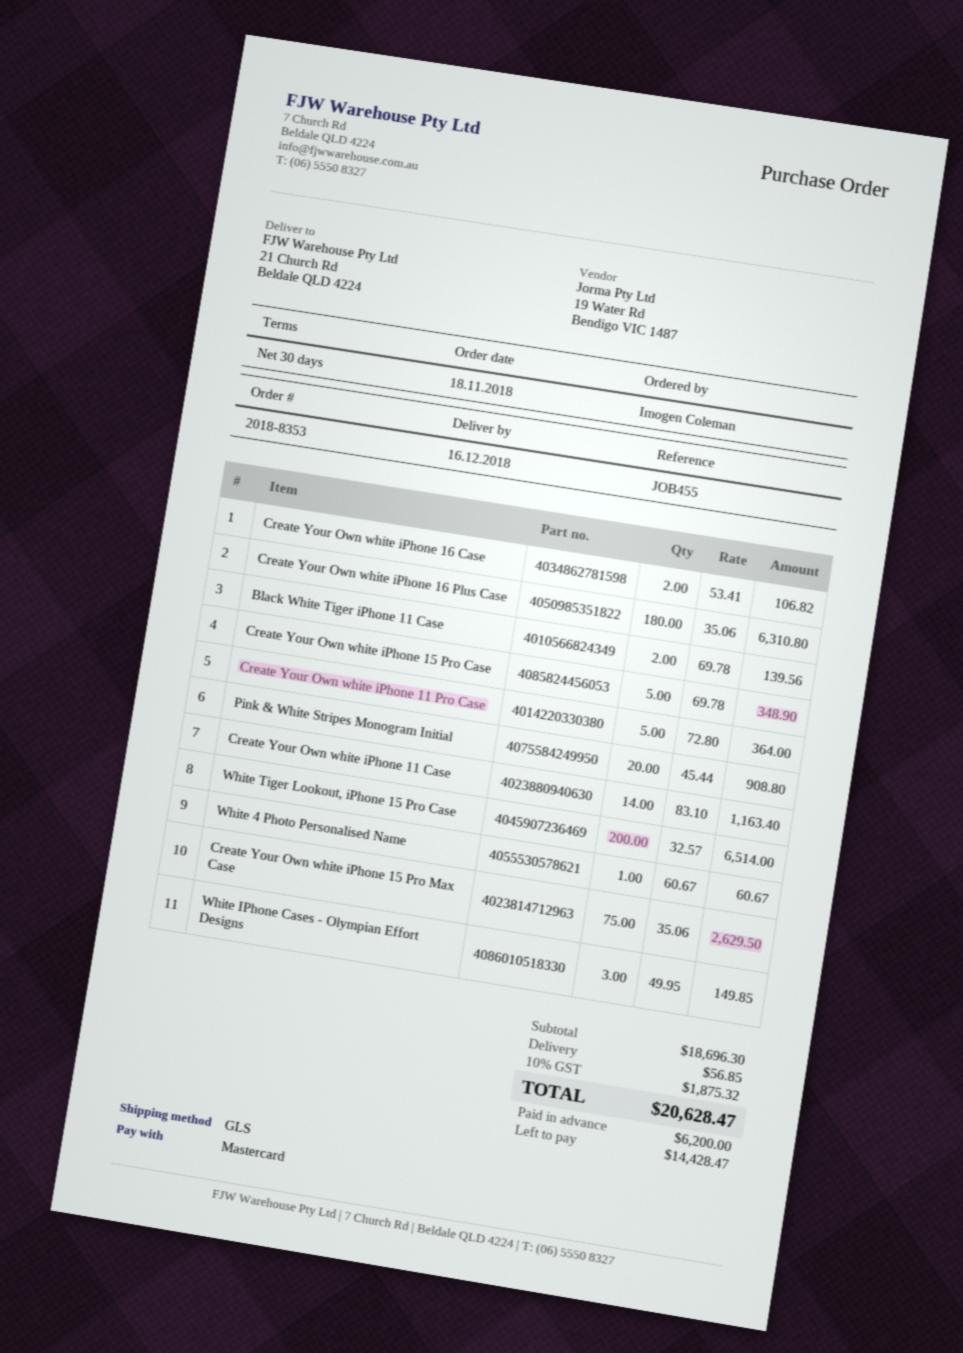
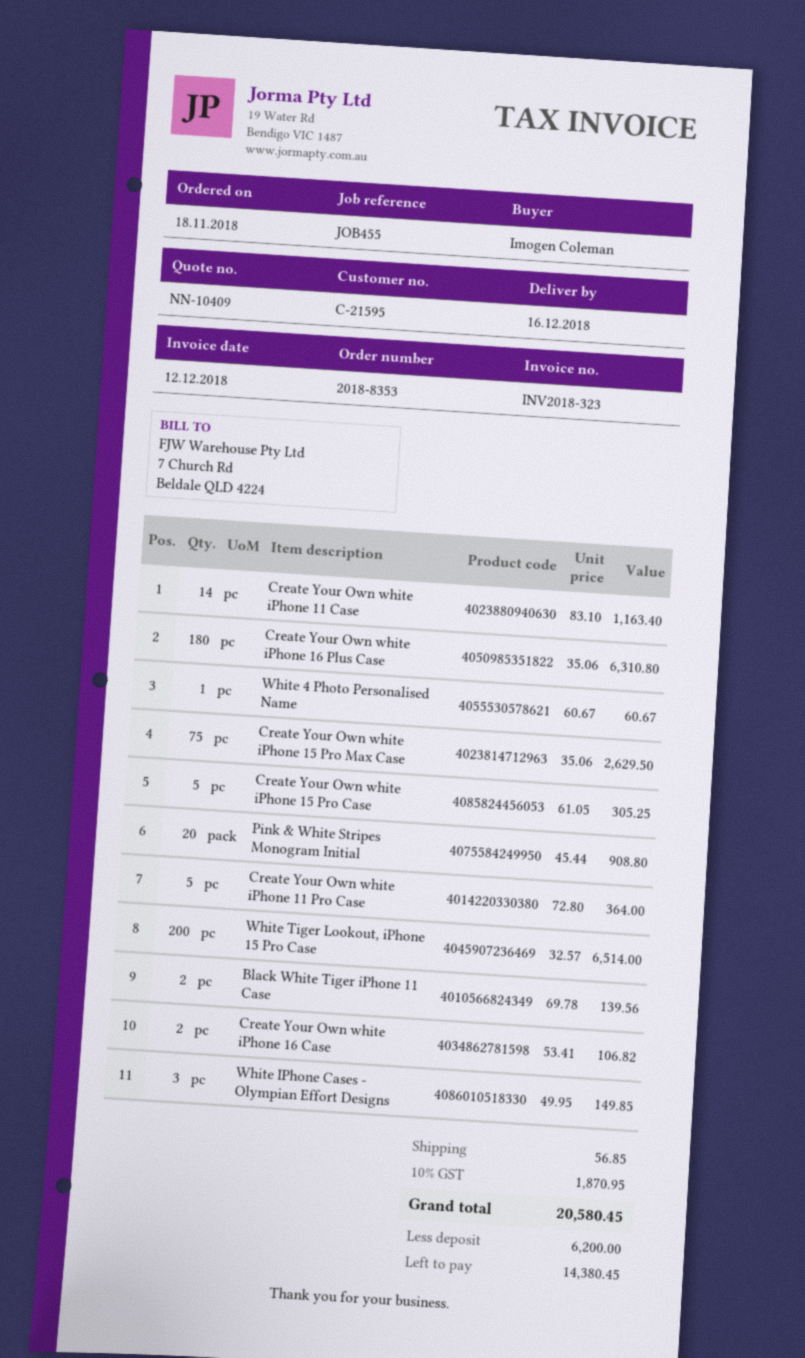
Create Your Own white iPhone 15 Pro Case: 5 x 69.78 = 348.90 -> 5 x 61.05 = 305.25
tax: 10% = 1875.32 -> 10% = 1870.95
total: 20628.47 -> 20580.45
balance: 14428.47 -> 14380.45

